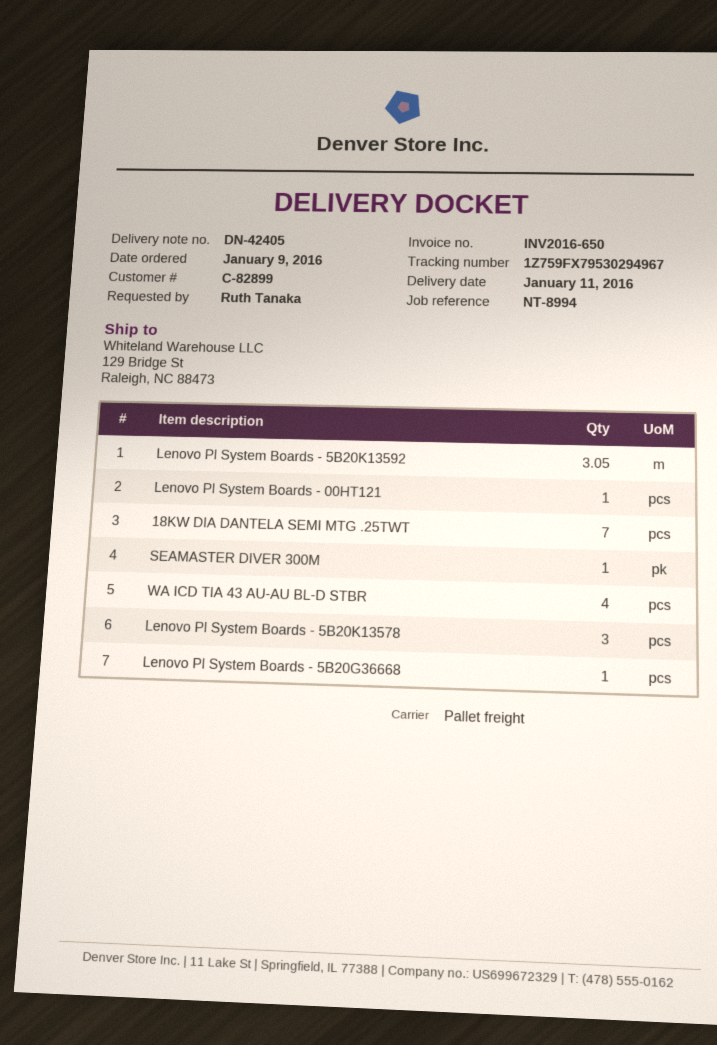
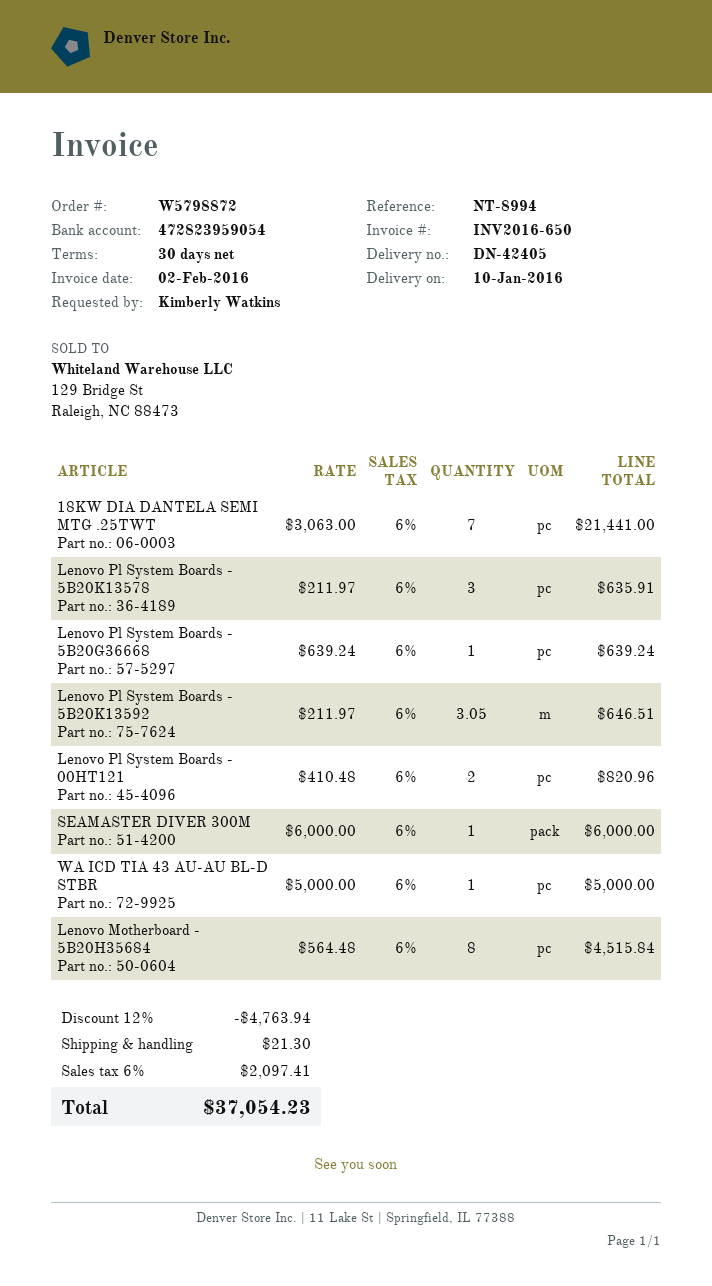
delivery date: 2016-01-11 -> 2016-01-10
ordered by: Ruth Tanaka -> Kimberly Watkins
Lenovo Pl System Boards - 00HT121: 1 -> 2
WA ICD TIA 43 AU-AU BL-D STBR: 4 -> 1
Lenovo Motherboard - 5B20H35684: none -> 8

